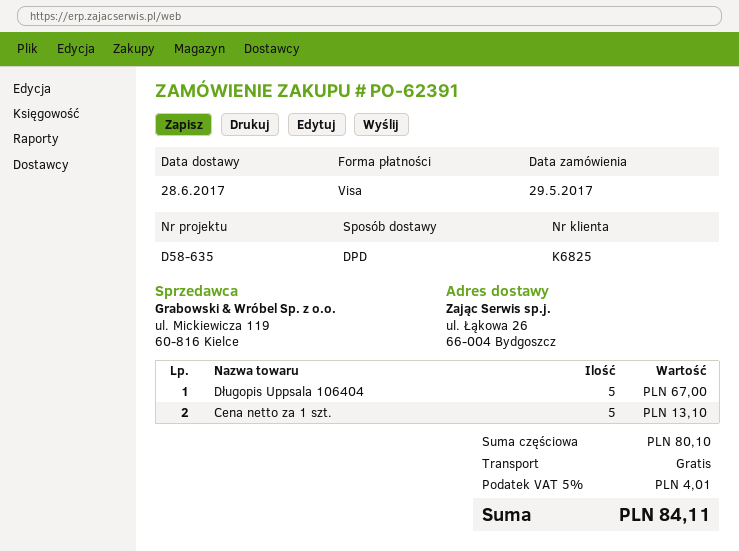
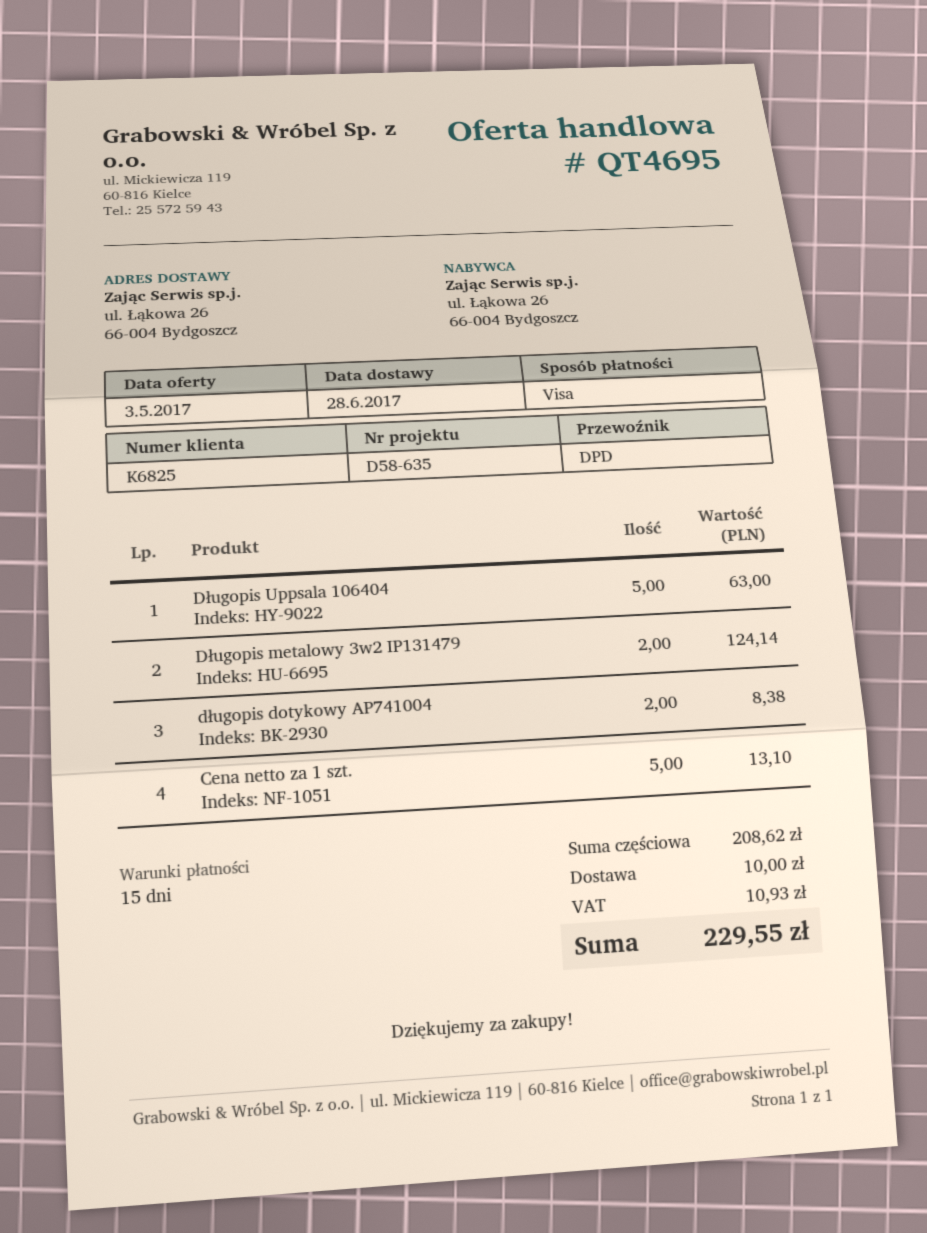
Długopis Uppsala 106404: 5 for 67.00 -> 5 for 63.00
Długopis metalowy 3w2 IP131479: none -> 2 for 124.14
długopis dotykowy AP741004: none -> 2 for 8.38
subtotal: 80.10 -> 208.62
shipping: 0.00 -> 10.00
tax: 4.01 -> 10.93
total: 84.11 -> 229.55

